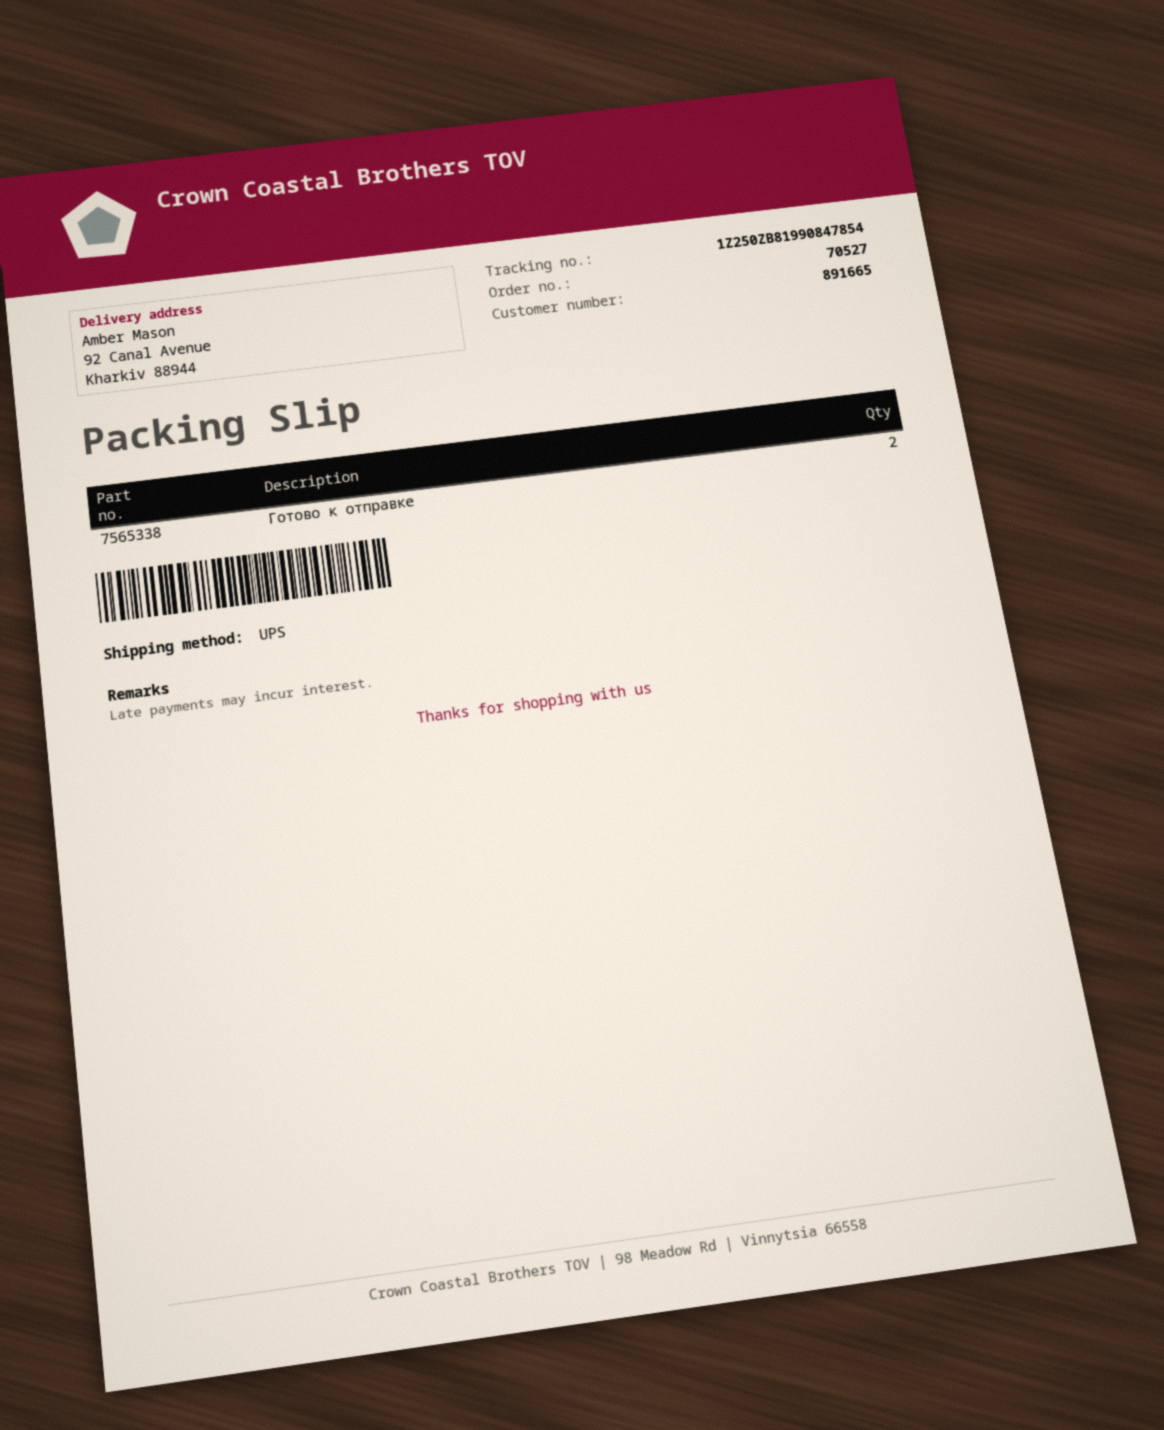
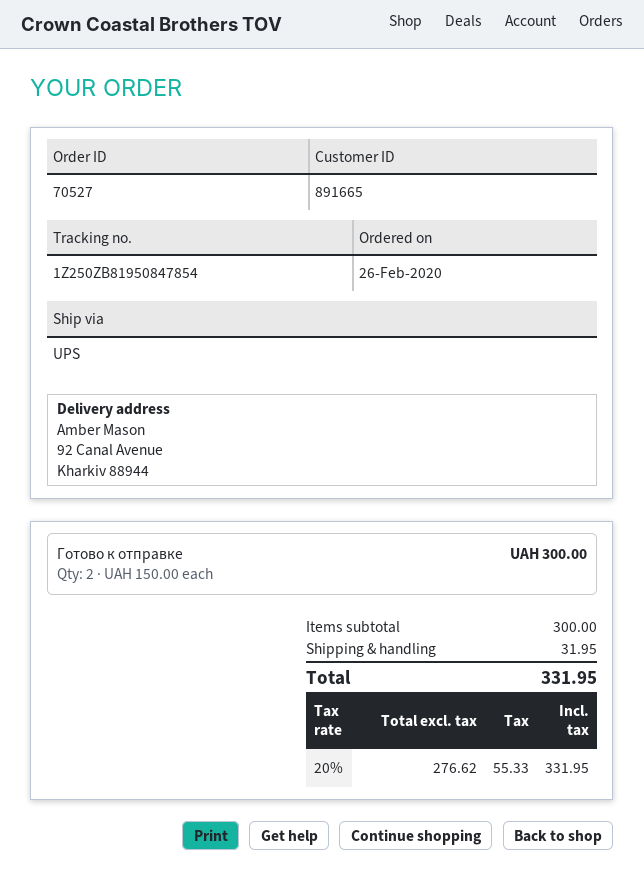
tracking number: 1Z250ZB81990847854 -> 1Z250ZB81950847854

